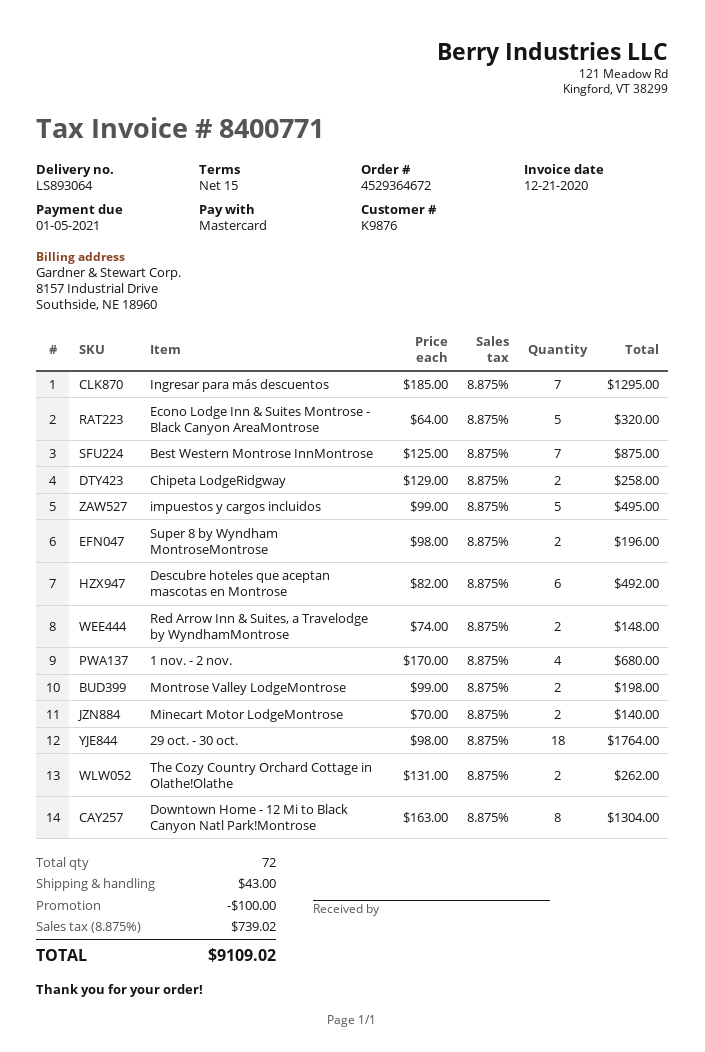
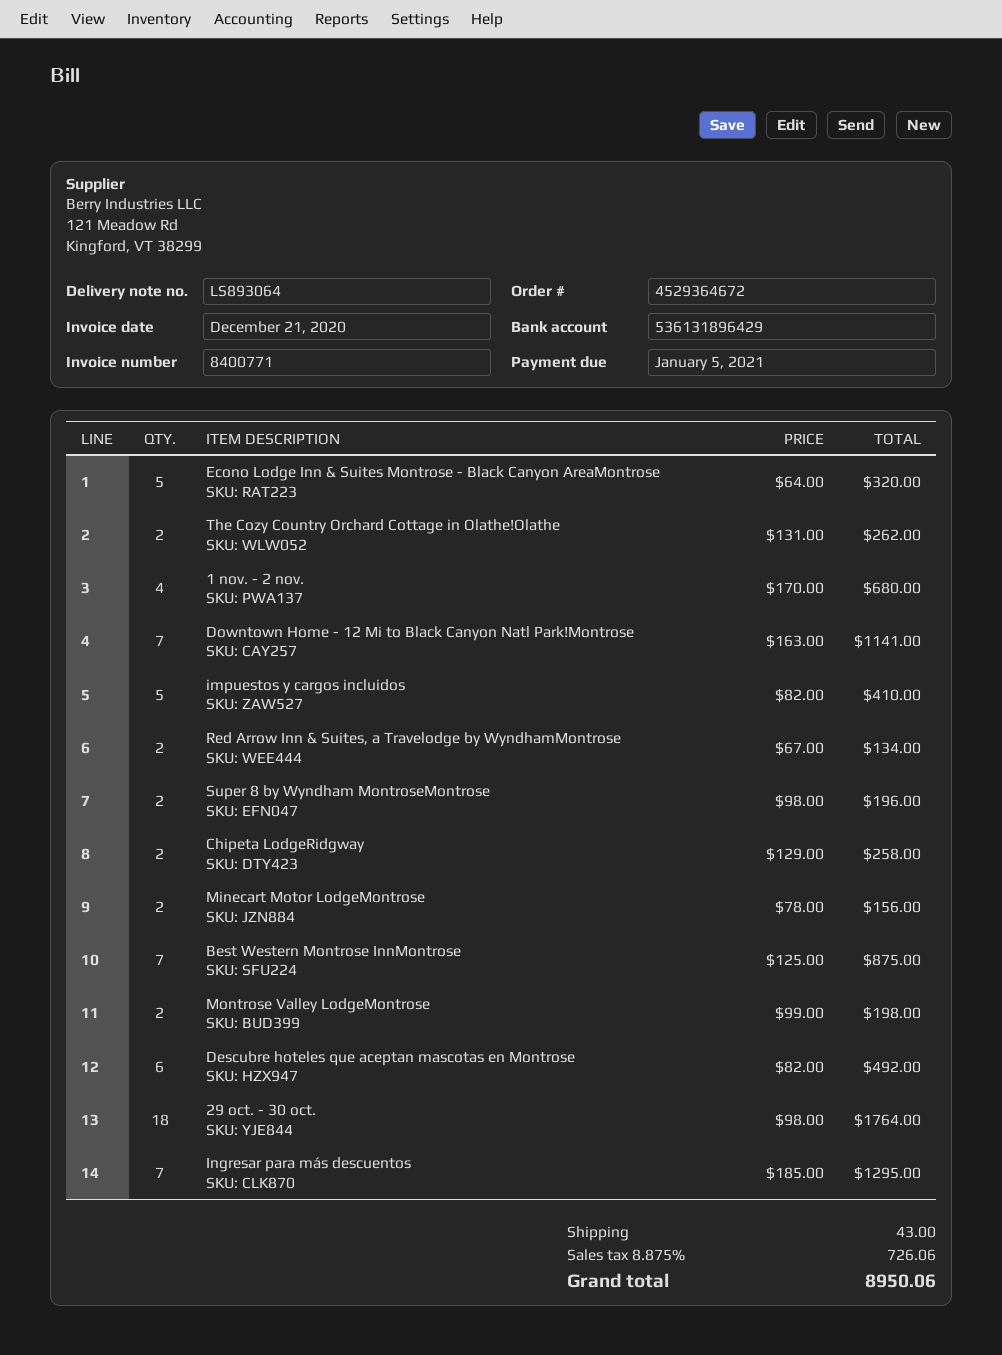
impuestos y cargos incluidos: 5 x 99.00 = 495.00 -> 5 x 82.00 = 410.00
Red Arrow Inn & Suites, a Travelodge by WyndhamMontrose: 2 x 74.00 = 148.00 -> 2 x 67.00 = 134.00
Minecart Motor LodgeMontrose: 2 x 70.00 = 140.00 -> 2 x 78.00 = 156.00
Downtown Home - 12 Mi to Black Canyon Natl Park!Montrose: 8 x 163.00 = 1304.00 -> 7 x 163.00 = 1141.00
discount: 100.00 -> none
tax: 8.875% = 739.02 -> 8.875% = 726.06
total: 9109.02 -> 8950.06

